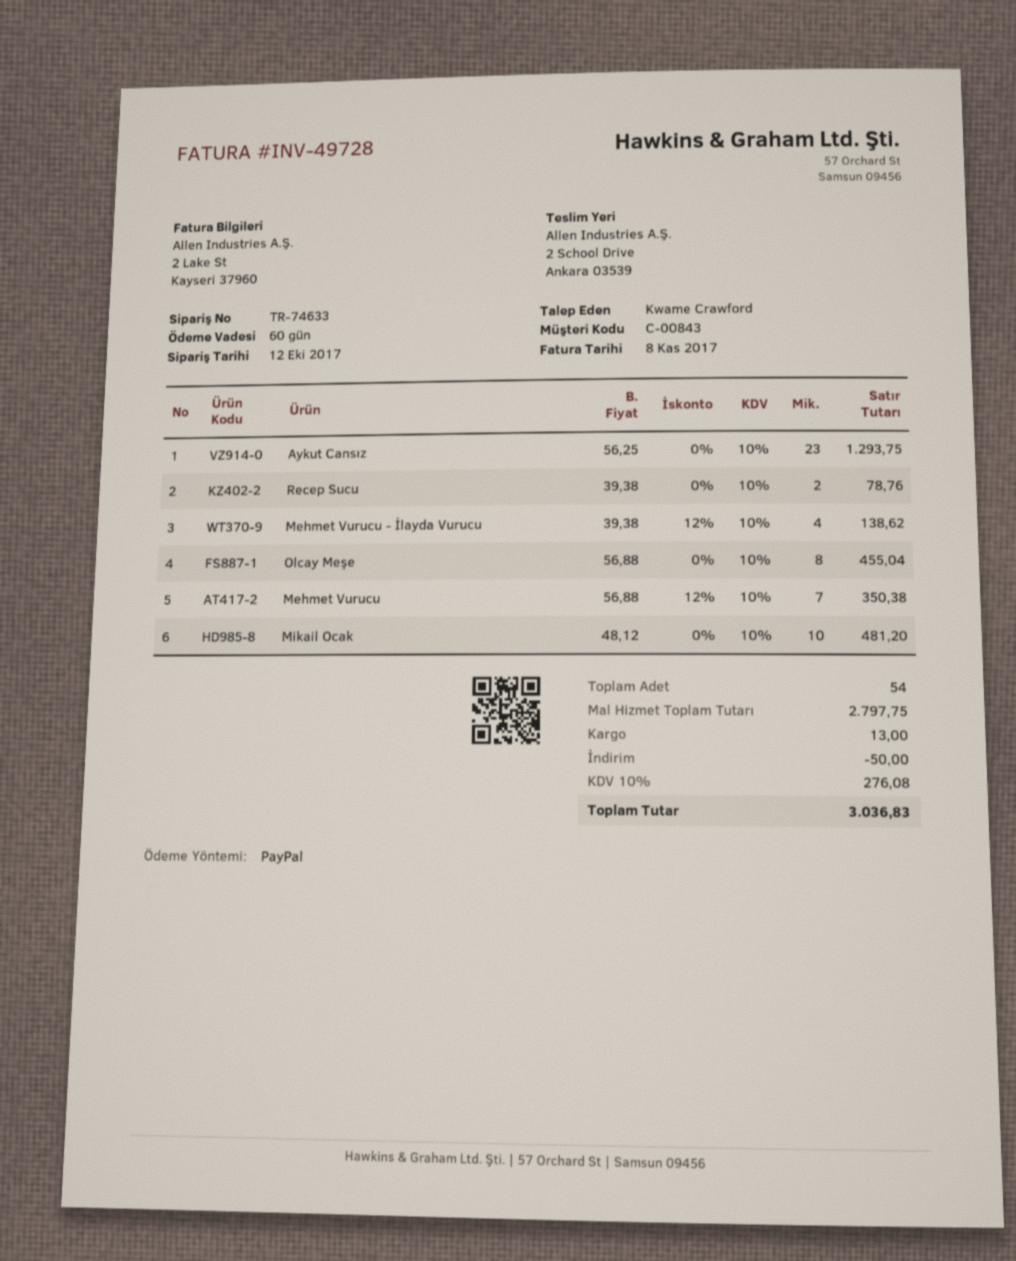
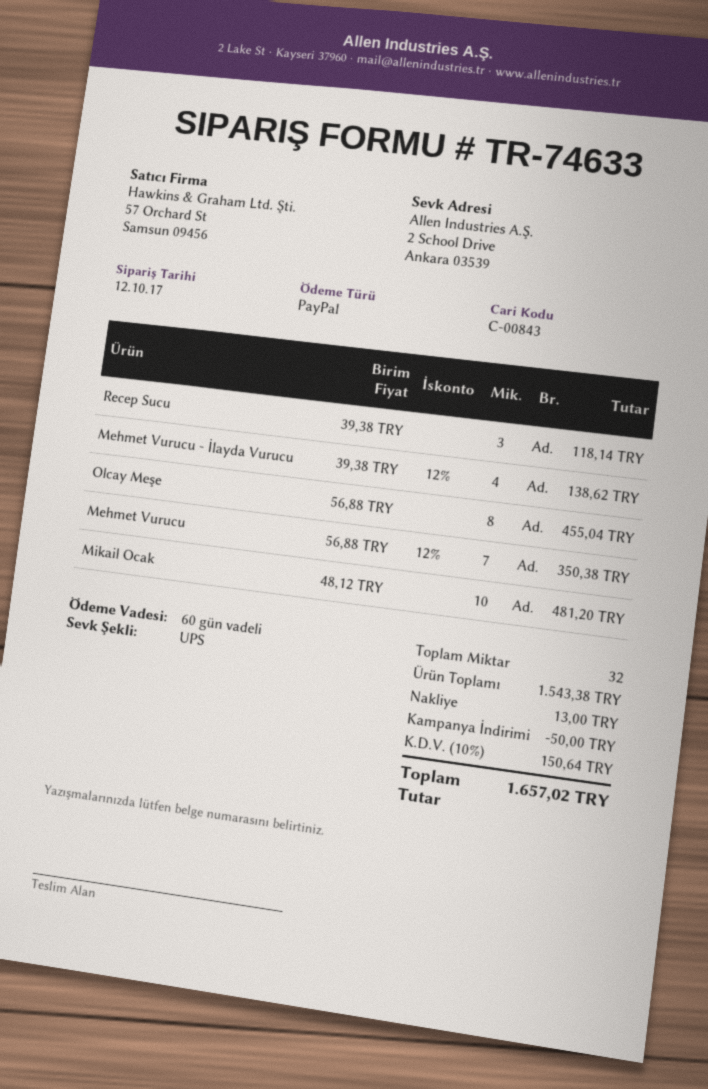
Aykut Cansız: 23 x 56.25 = 1293.75 -> none
Recep Sucu: 2 x 39.38 = 78.76 -> 3 x 39.38 = 118.14
total quantity: 54 -> 32
subtotal: 2797.75 -> 1543.38
tax: 10% = 276.08 -> 10% = 150.64
total: 3036.83 -> 1657.02

